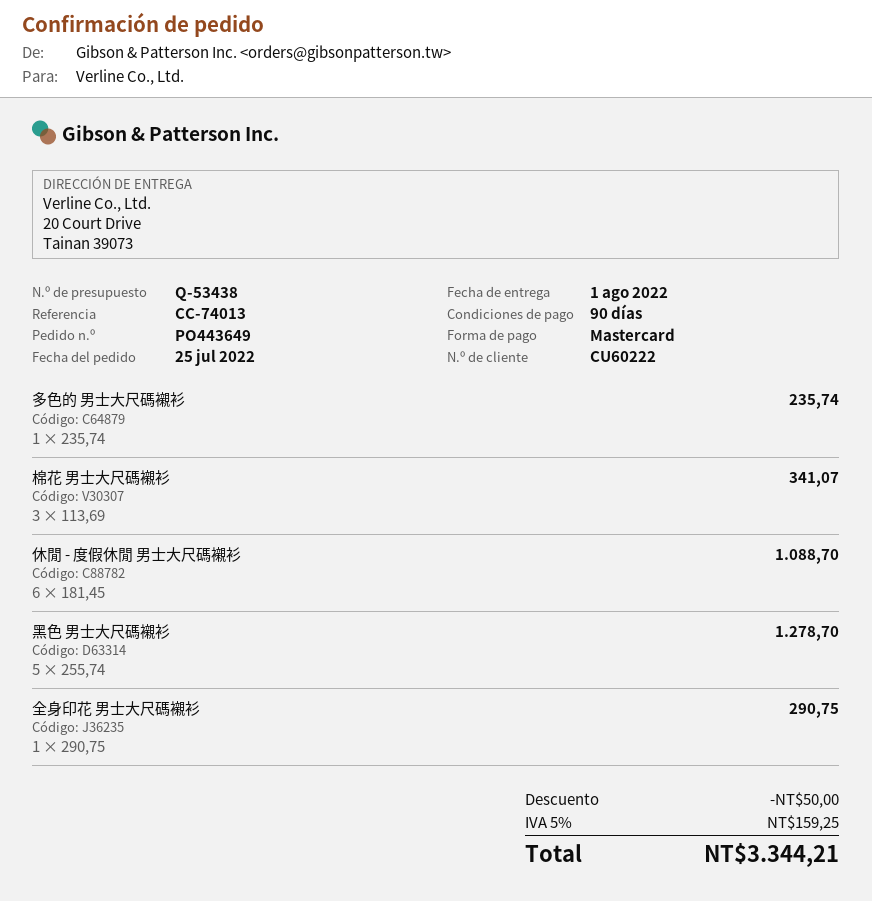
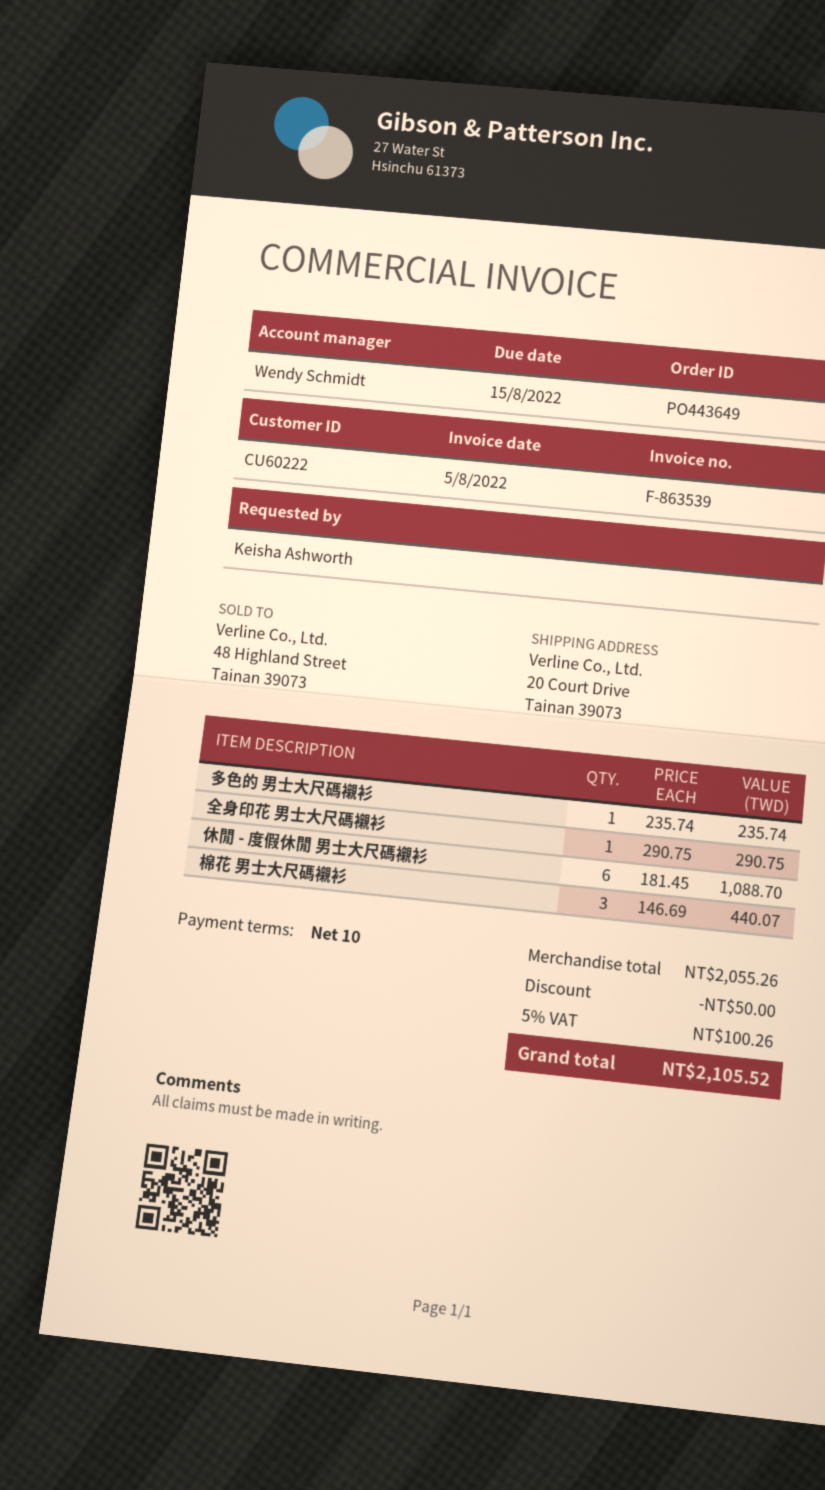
payment terms: 90 days -> 10 days
棉花 男士大尺碼襯衫: 3 x 113.69 = 341.07 -> 3 x 146.69 = 440.07
黑色 男士大尺碼襯衫: 5 x 255.74 = 1278.70 -> none
tax: 5% = 159.25 -> 5% = 100.26
total: 3344.21 -> 2105.52

